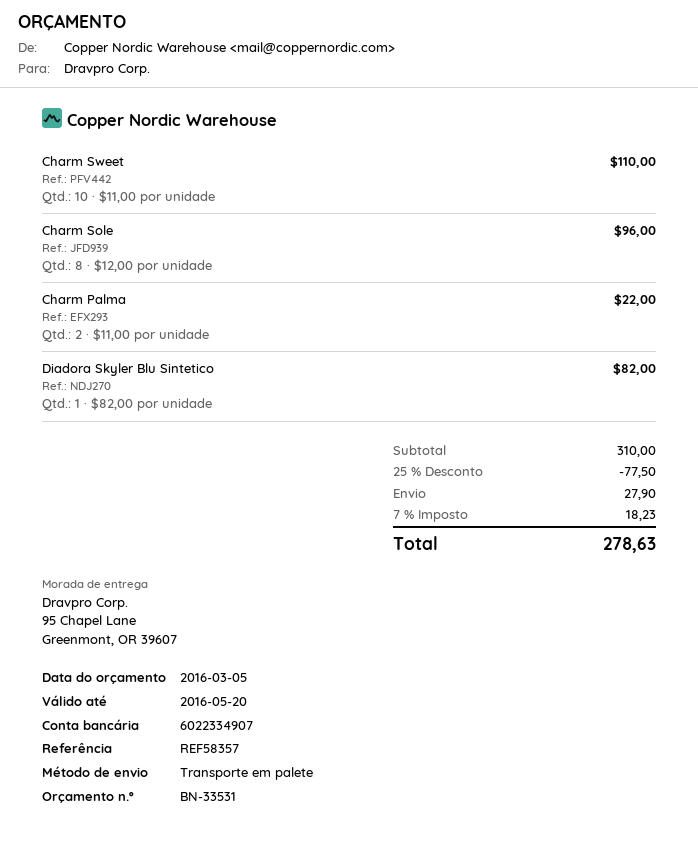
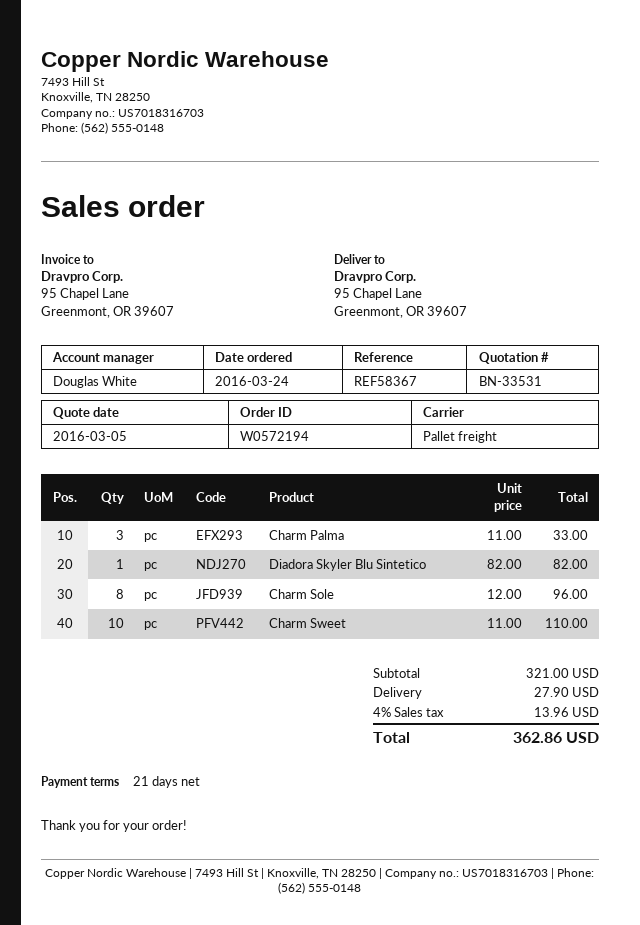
reference: REF58357 -> REF58367
Charm Palma: 2 x 11.00 = 22.00 -> 3 x 11.00 = 33.00
subtotal: 310.00 -> 321.00
discount: 25% = 77.50 -> none
tax: 7% = 18.23 -> 4% = 13.96
total: 278.63 -> 362.86

